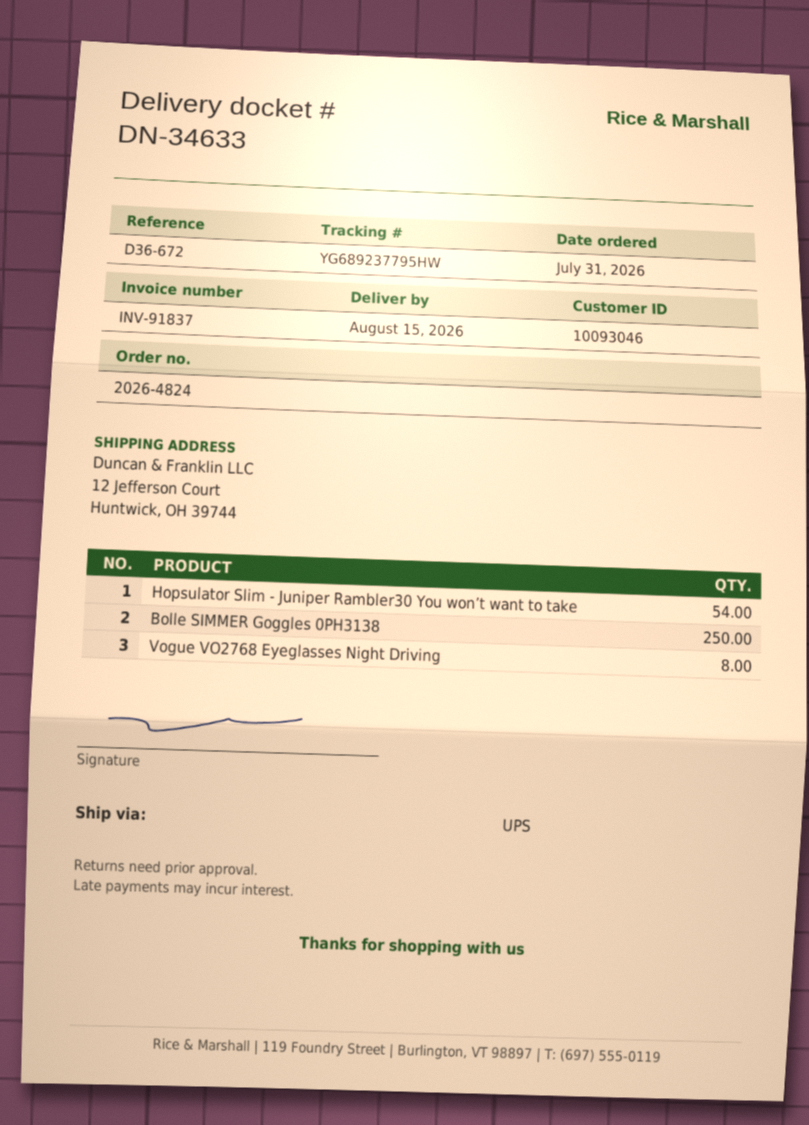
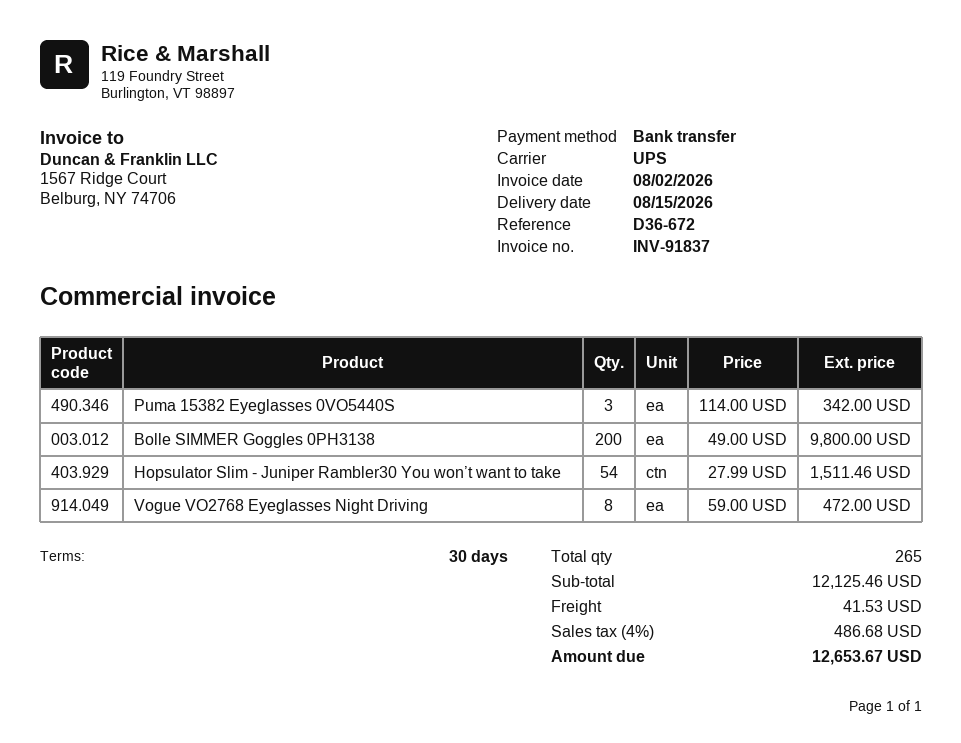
Bolle SIMMER Goggles 0PH3138: 250 -> 200
Puma 15382 Eyeglasses 0VO5440S: none -> 3

